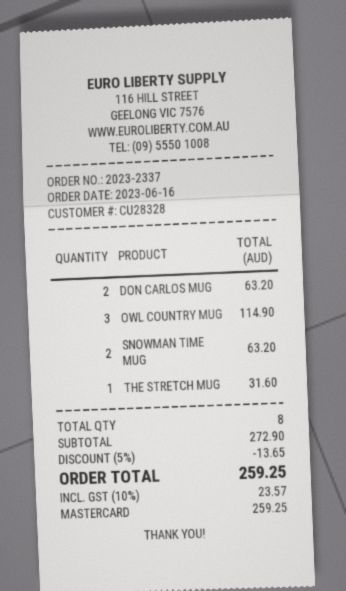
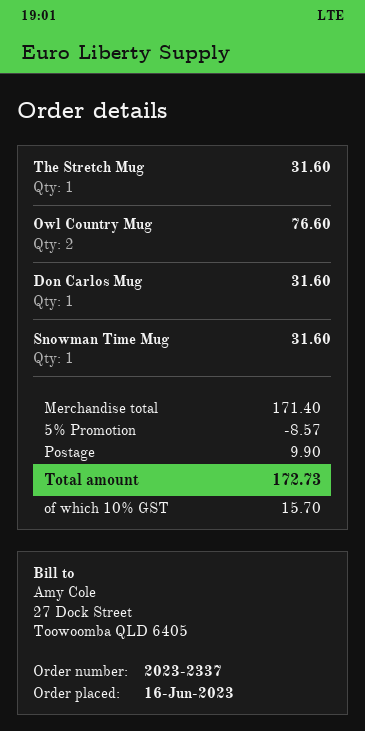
DON CARLOS MUG: 2 for 63.20 -> 1 for 31.60
OWL COUNTRY MUG: 3 for 114.90 -> 2 for 76.60
SNOWMAN TIME MUG: 2 for 63.20 -> 1 for 31.60
subtotal: 272.90 -> 171.40
discount: 5% = 13.65 -> 5% = 8.57
shipping: none -> 9.90
tax: 10% = 23.57 -> 10% = 15.70
total: 259.25 -> 172.73

